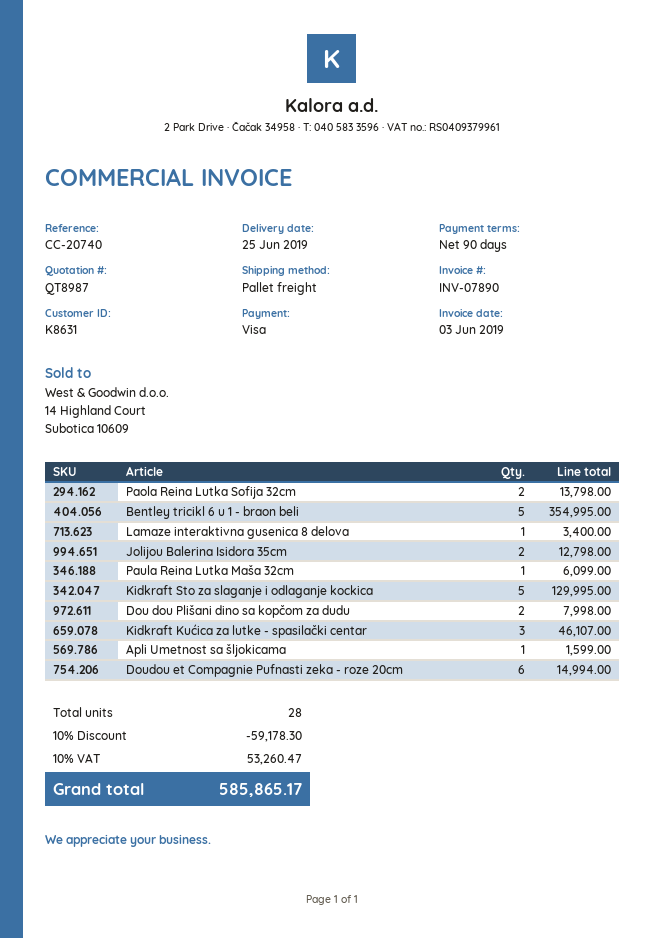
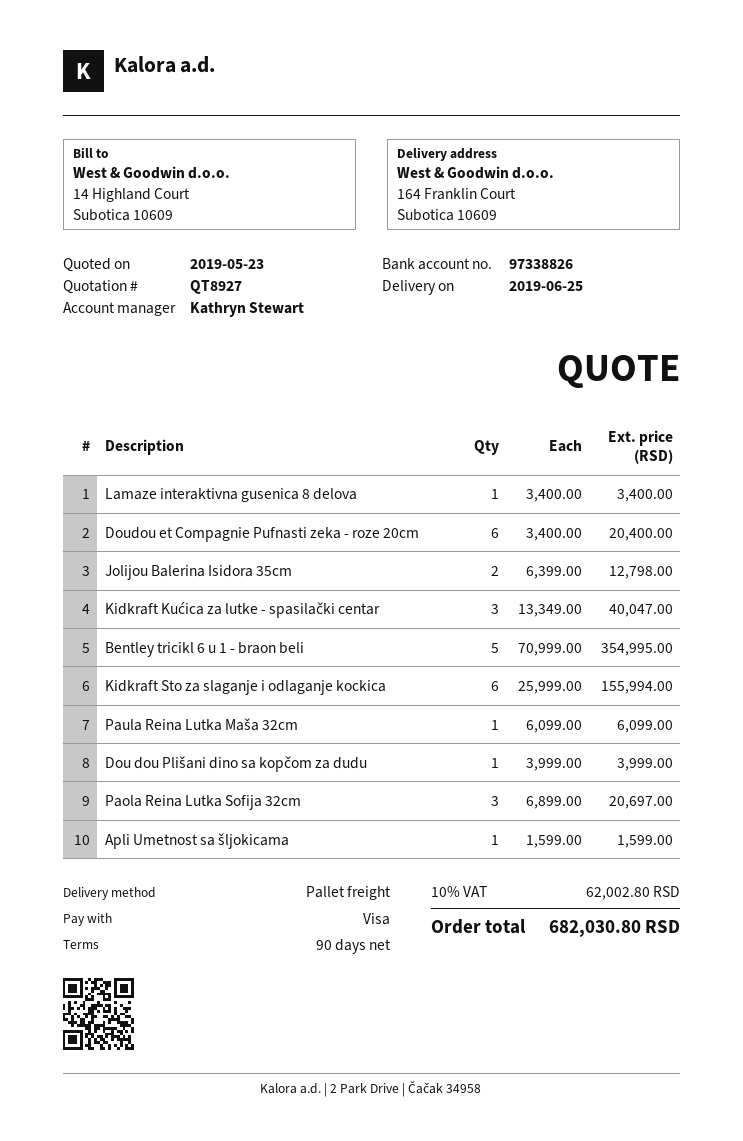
quote number: QT8987 -> QT8927
Paola Reina Lutka Sofija 32cm: 2 for 13798.00 -> 3 for 20697.00
Kidkraft Sto za slaganje i odlaganje kockica: 5 for 129995.00 -> 6 for 155994.00
Dou dou Plišani dino sa kopčom za dudu: 2 for 7998.00 -> 1 for 3999.00
Kidkraft Kućica za lutke - spasilački centar: 3 for 46107.00 -> 3 for 40047.00
Doudou et Compagnie Pufnasti zeka - roze 20cm: 6 for 14994.00 -> 6 for 20400.00
discount: 10% = 59178.30 -> none
tax: 10% = 53260.47 -> 10% = 62002.80
total: 585865.17 -> 682030.80

